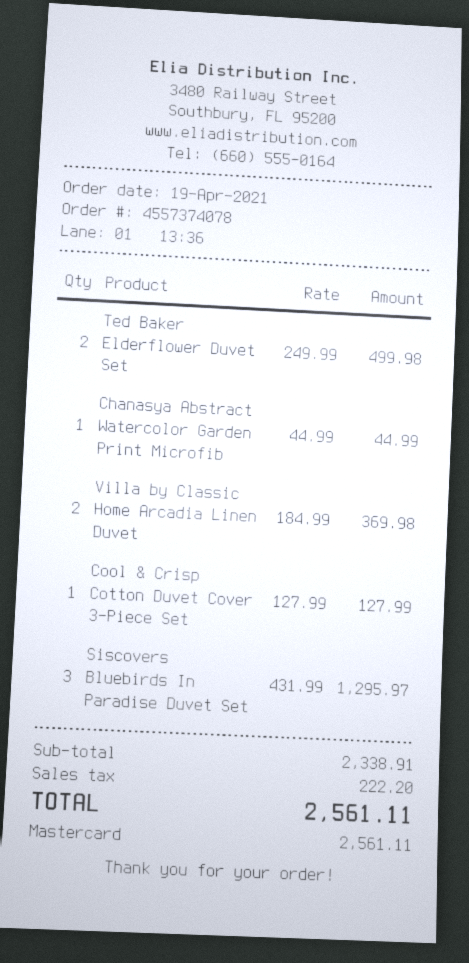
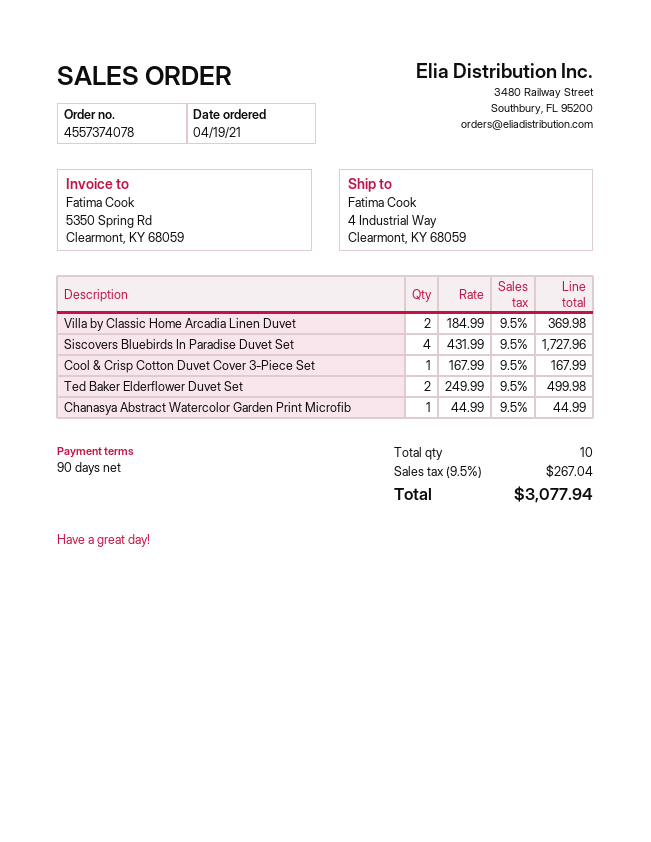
Cool & Crisp Cotton Duvet Cover 3-Piece Set: 1 x 127.99 = 127.99 -> 1 x 167.99 = 167.99
Siscovers Bluebirds In Paradise Duvet Set: 3 x 431.99 = 1295.97 -> 4 x 431.99 = 1727.96
tax: 222.20 -> 267.04
total: 2561.11 -> 3077.94

